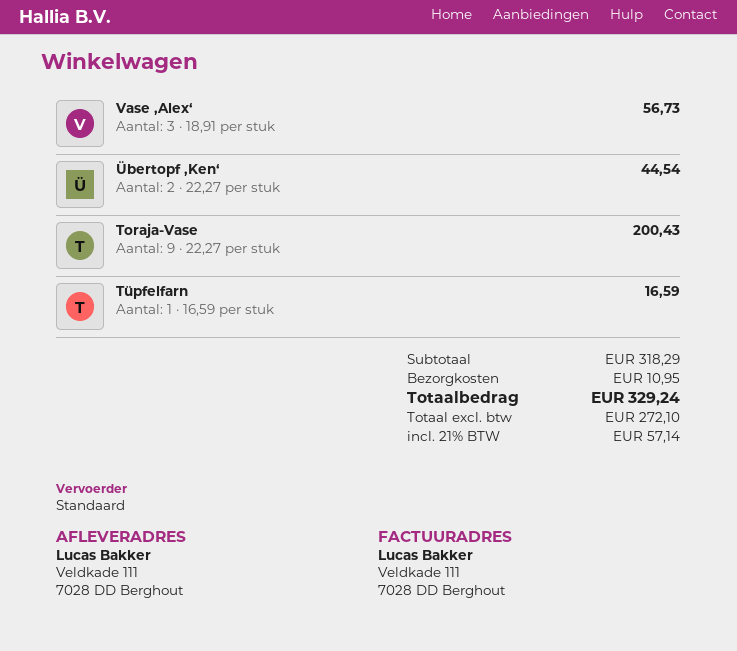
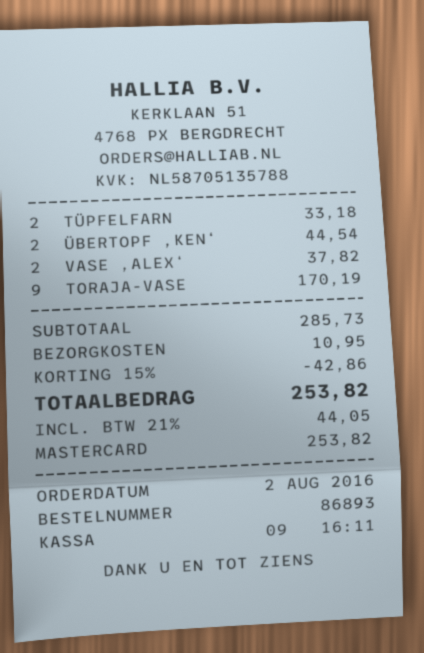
Vase ‚Alex‘: 3 for 56.73 -> 2 for 37.82
Toraja-Vase: 9 for 200.43 -> 9 for 170.19
Tüpfelfarn: 1 for 16.59 -> 2 for 33.18
subtotal: 318.29 -> 285.73
discount: none -> 15% = 42.86
tax: 21% = 57.14 -> 21% = 44.05
total: 329.24 -> 253.82

